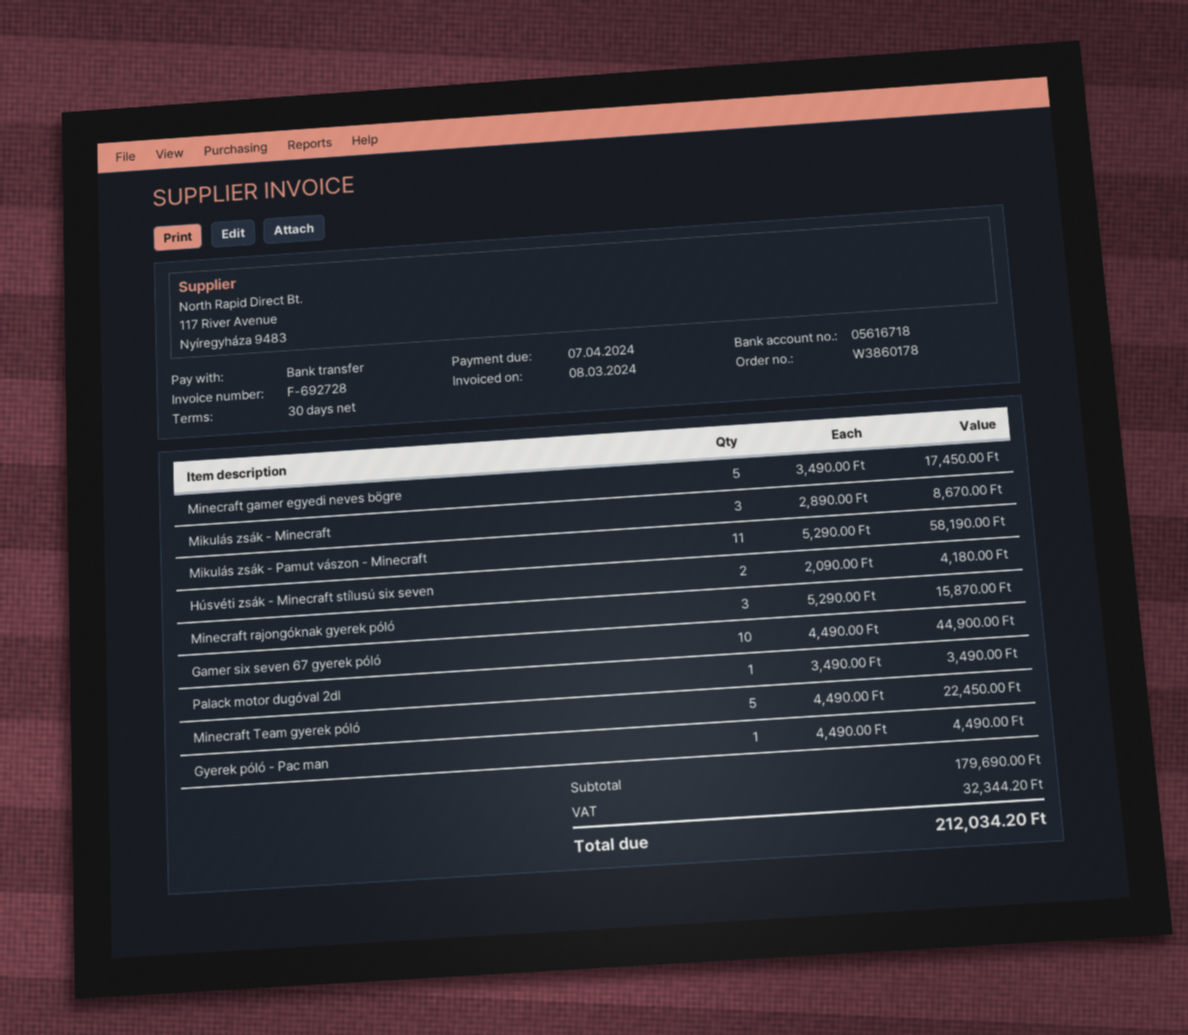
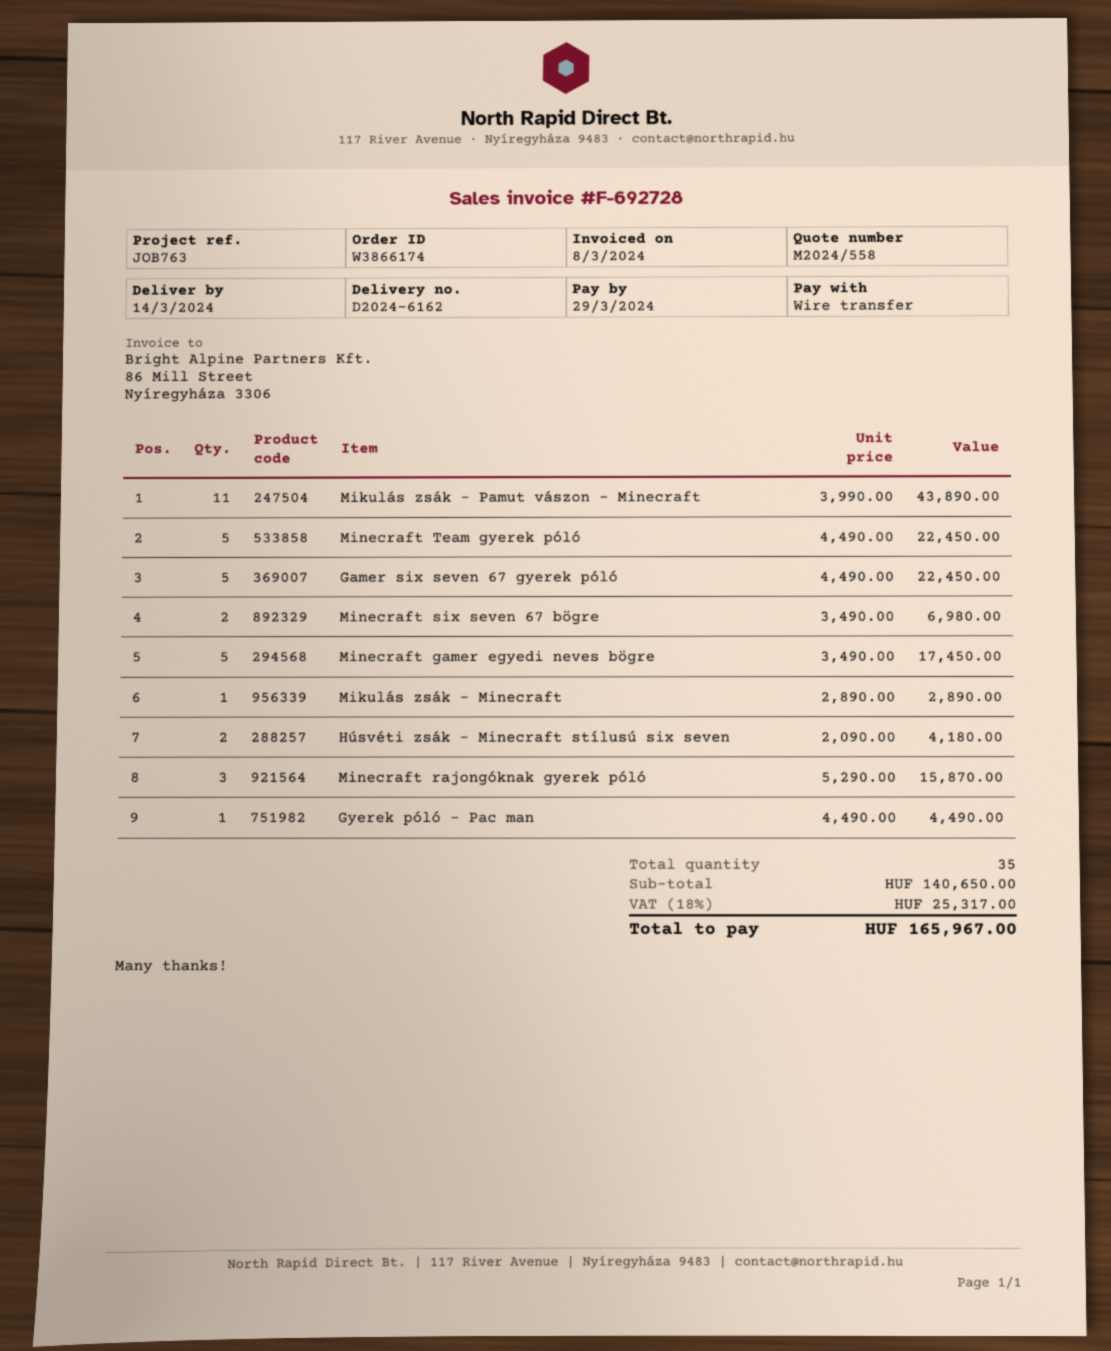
order number: W3860178 -> W3866174
due date: 2024-04-07 -> 2024-03-29
Mikulás zsák - Minecraft: 3 x 2890.00 = 8670.00 -> 1 x 2890.00 = 2890.00
Mikulás zsák - Pamut vászon - Minecraft: 11 x 5290.00 = 58190.00 -> 11 x 3990.00 = 43890.00
Gamer six seven 67 gyerek póló: 10 x 4490.00 = 44900.00 -> 5 x 4490.00 = 22450.00
Palack motor dugóval 2dl: 1 x 3490.00 = 3490.00 -> none
Minecraft six seven 67 bögre: none -> 2 x 3490.00 = 6980.00
subtotal: 179690.00 -> 140650.00
tax: 32344.20 -> 25317.00
total: 212034.20 -> 165967.00

